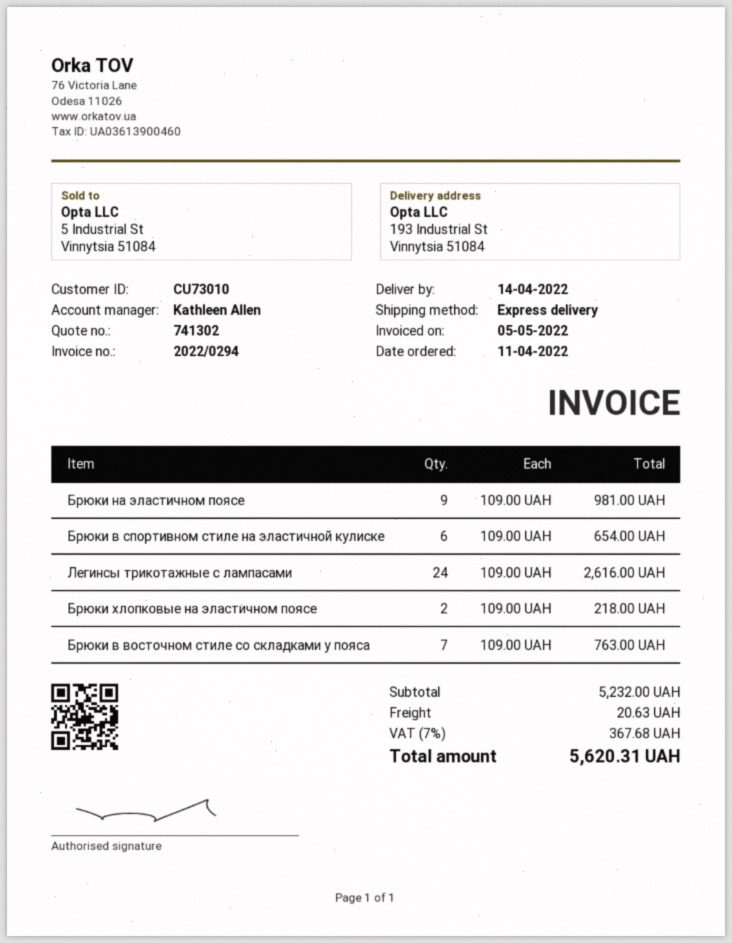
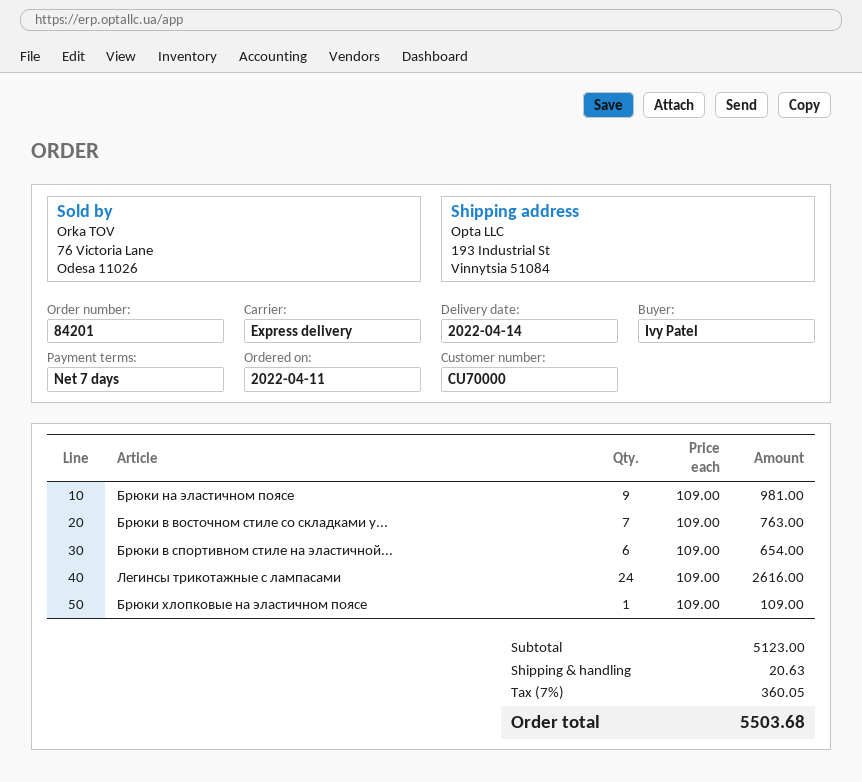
customer number: CU73010 -> CU70000
Брюки хлопковые на эластичном поясе: 2 x 109.00 = 218.00 -> 1 x 109.00 = 109.00
subtotal: 5232.00 -> 5123.00
tax: 7% = 367.68 -> 7% = 360.05
total: 5620.31 -> 5503.68

